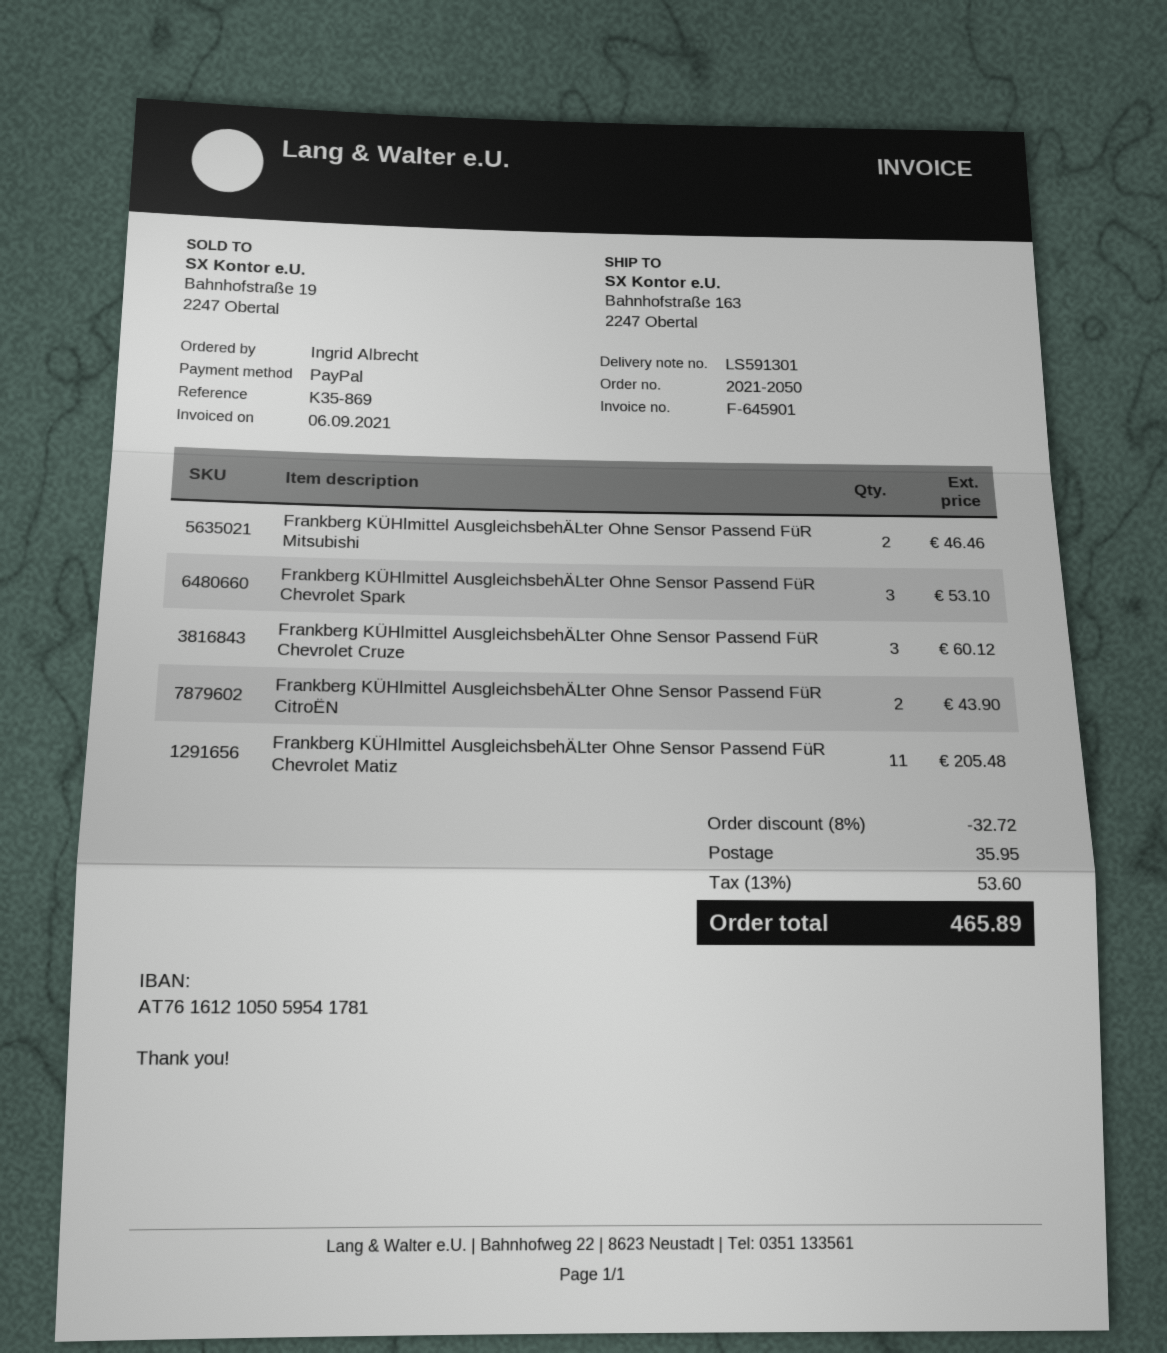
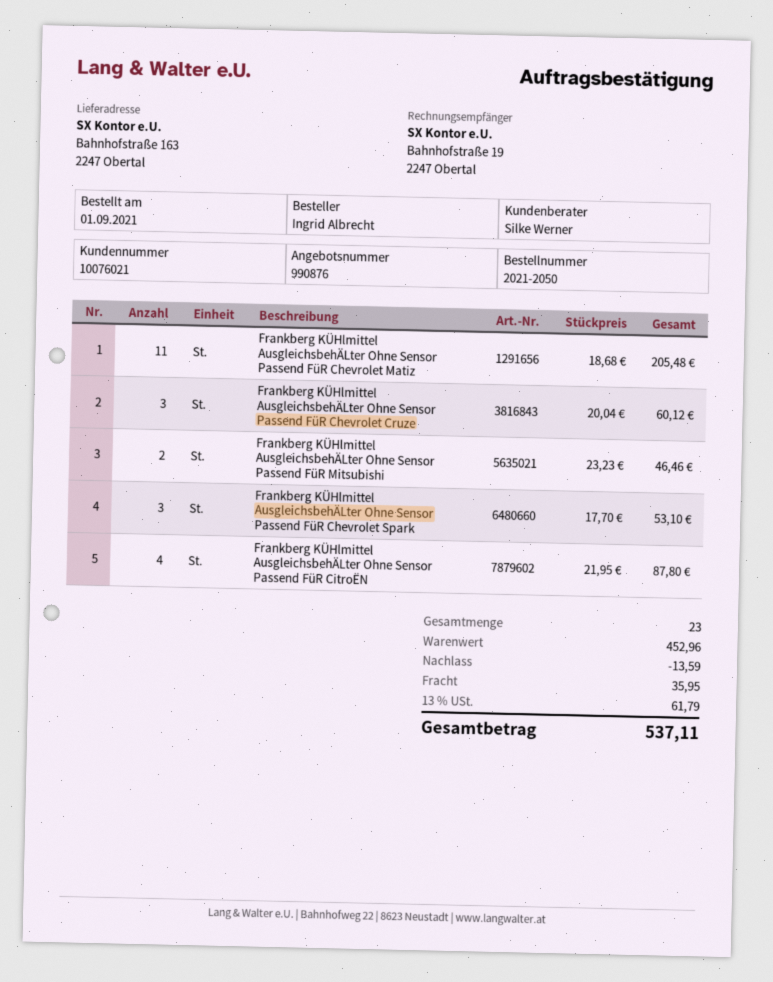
Frankberg KÜHlmittel AusgleichsbehÄLter Ohne Sensor Passend FüR CitroËN: 2 for 43.90 -> 4 for 87.80
discount: 32.72 -> 13.59
tax: 13% = 53.60 -> 13% = 61.79
total: 465.89 -> 537.11

